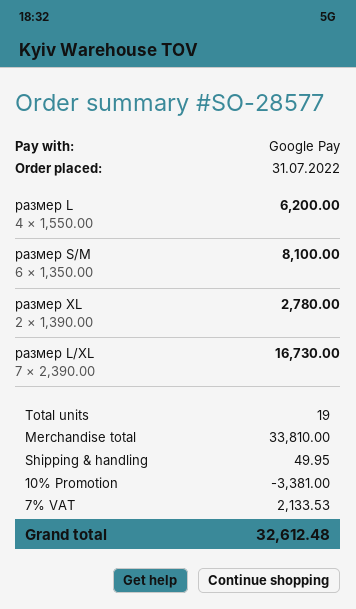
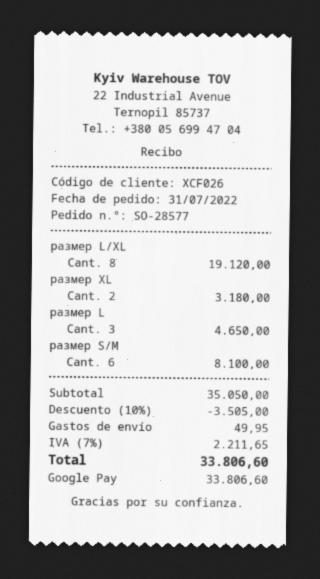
размер L: 4 for 6200.00 -> 3 for 4650.00
размер XL: 2 for 2780.00 -> 2 for 3180.00
размер L/XL: 7 for 16730.00 -> 8 for 19120.00
subtotal: 33810.00 -> 35050.00
discount: 10% = 3381.00 -> 10% = 3505.00
tax: 7% = 2133.53 -> 7% = 2211.65
total: 32612.48 -> 33806.60

